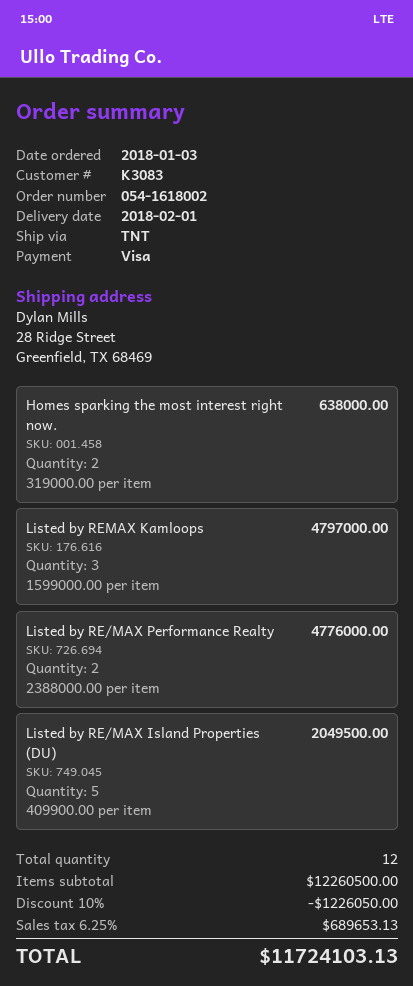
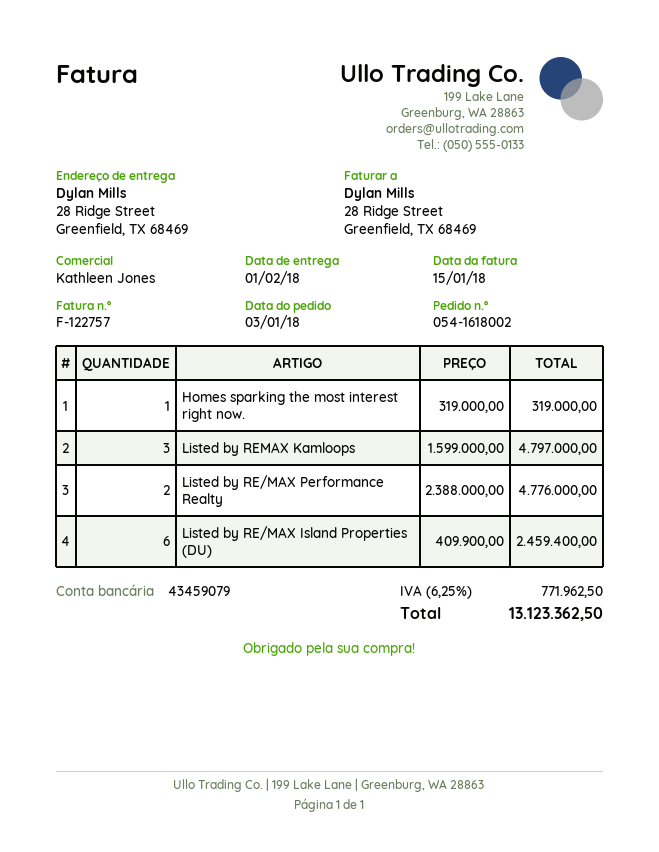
Homes sparking the most interest right now.: 2 x 319000.00 = 638000.00 -> 1 x 319000.00 = 319000.00
Listed by RE/MAX Island Properties (DU): 5 x 409900.00 = 2049500.00 -> 6 x 409900.00 = 2459400.00
discount: 10% = 1226050.00 -> none
tax: 6.25% = 689653.13 -> 6.25% = 771962.50
total: 11724103.13 -> 13123362.50

